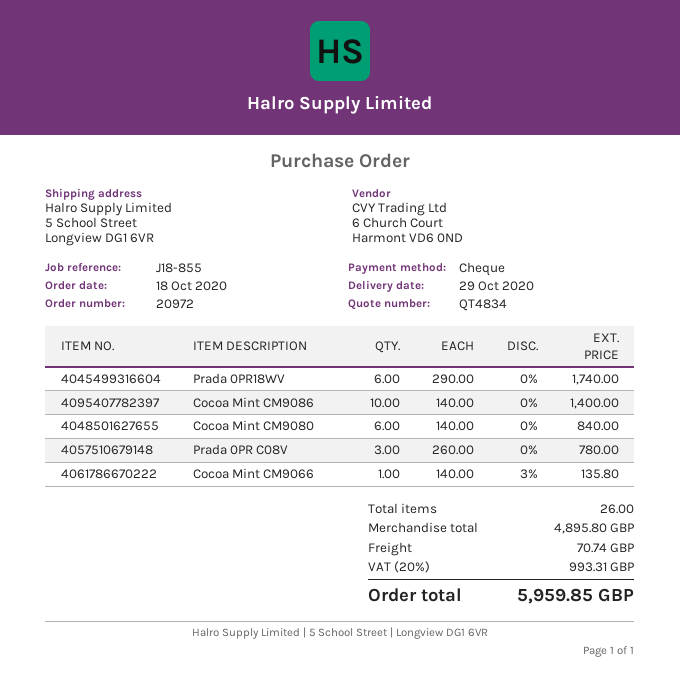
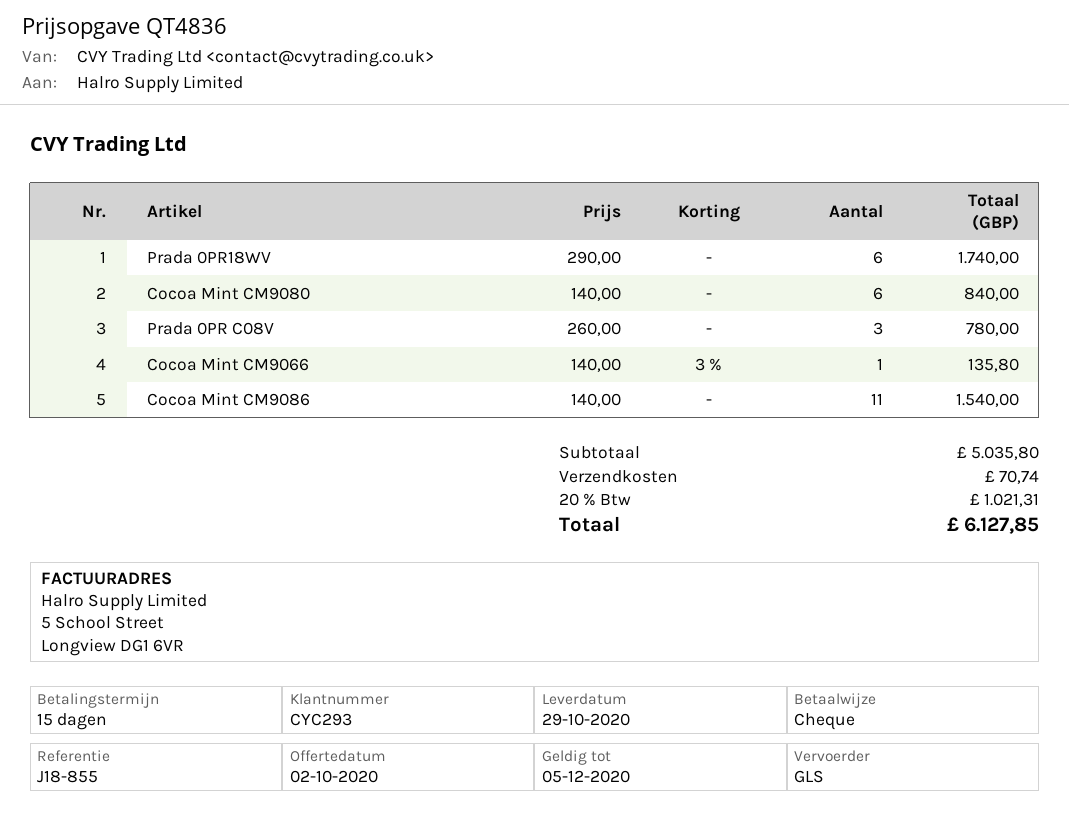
quote number: QT4834 -> QT4836
Cocoa Mint CM9086: 10 x 140.00 = 1400.00 -> 11 x 140.00 = 1540.00
subtotal: 4895.80 -> 5035.80
tax: 20% = 993.31 -> 20% = 1021.31
total: 5959.85 -> 6127.85

